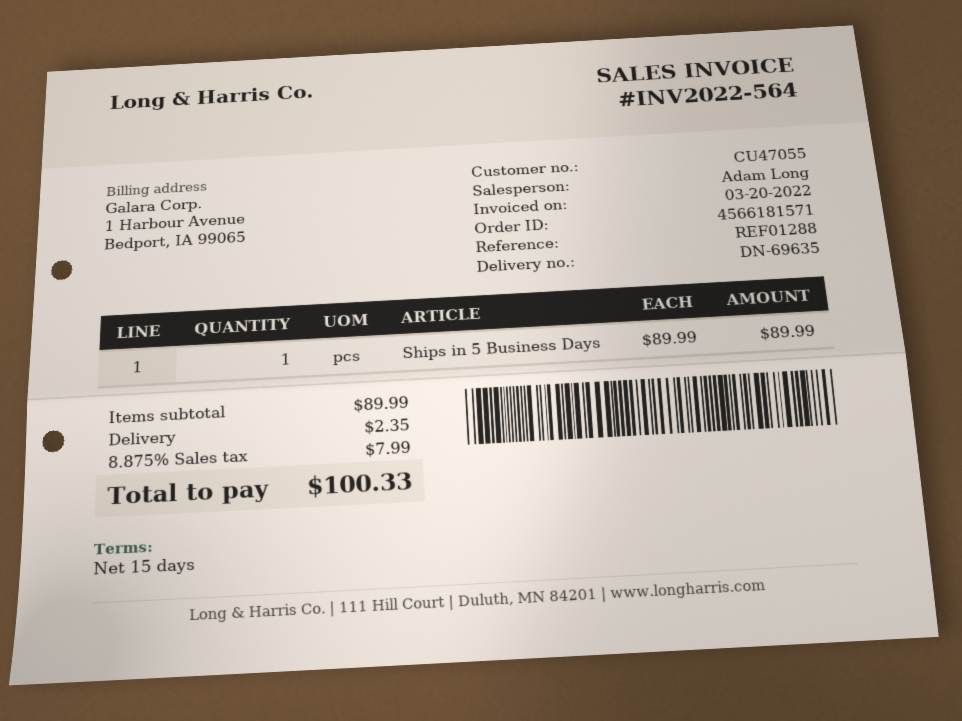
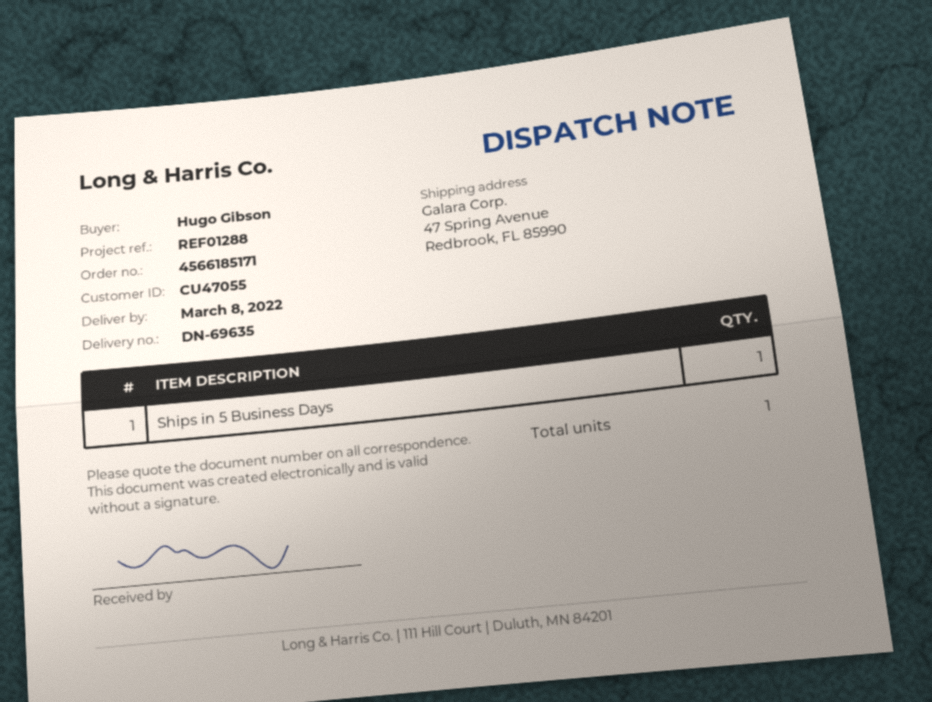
order number: 4566181571 -> 4566185171

